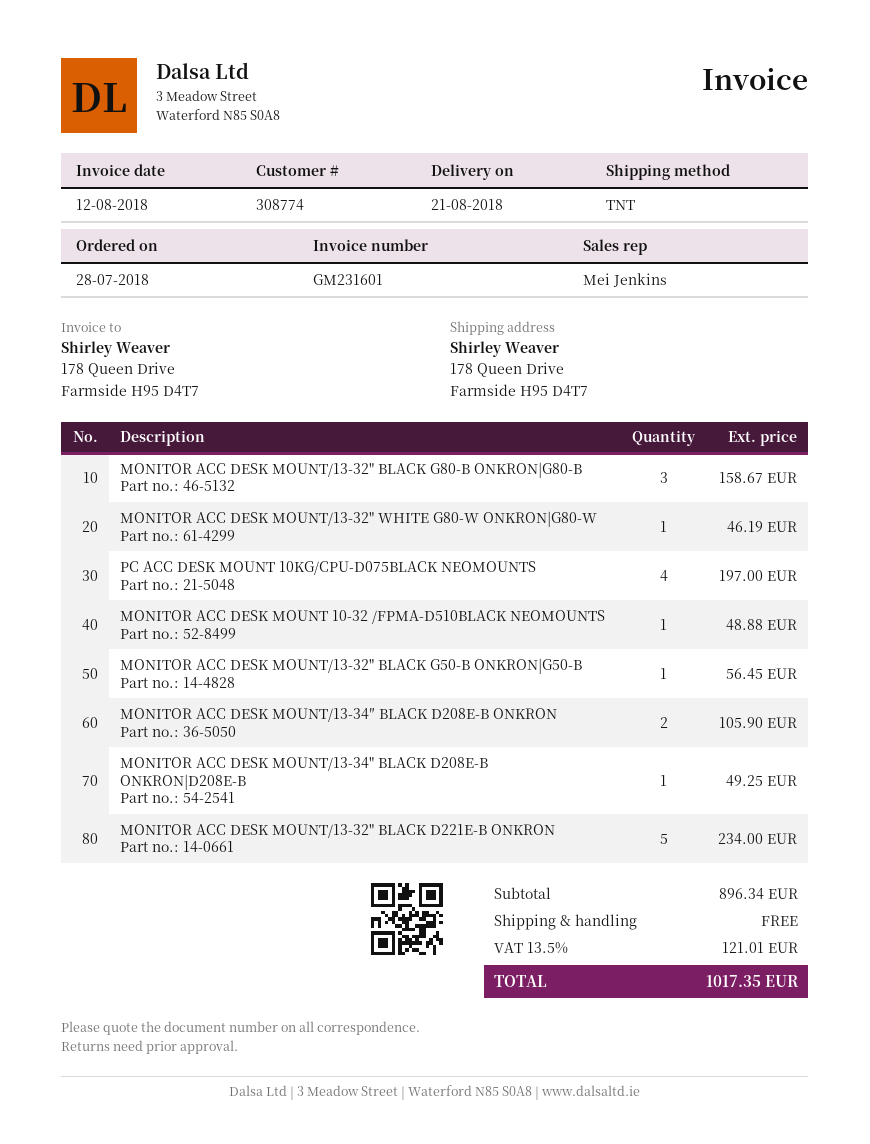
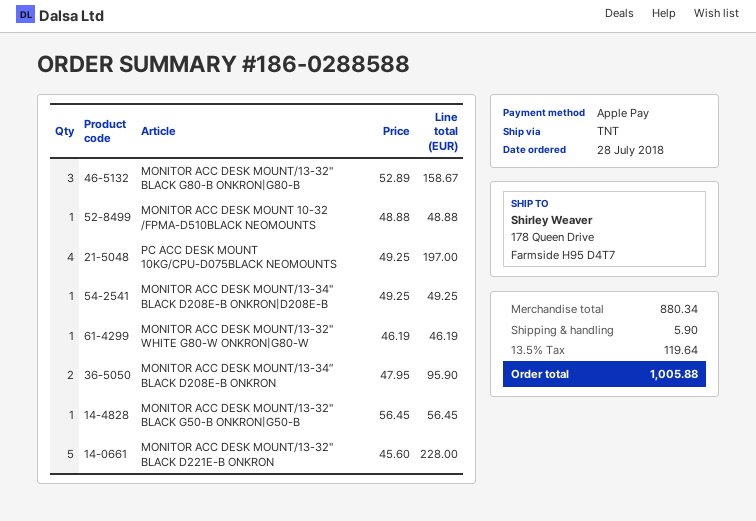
MONITOR ACC DESK MOUNT/13-34″ BLACK D208E-B ONKRON: 2 for 105.90 -> 2 for 95.90
MONITOR ACC DESK MOUNT/13-32" BLACK D221E-B ONKRON: 5 for 234.00 -> 5 for 228.00
subtotal: 896.34 -> 880.34
shipping: 0.00 -> 5.90
tax: 13.5% = 121.01 -> 13.5% = 119.64
total: 1017.35 -> 1005.88

